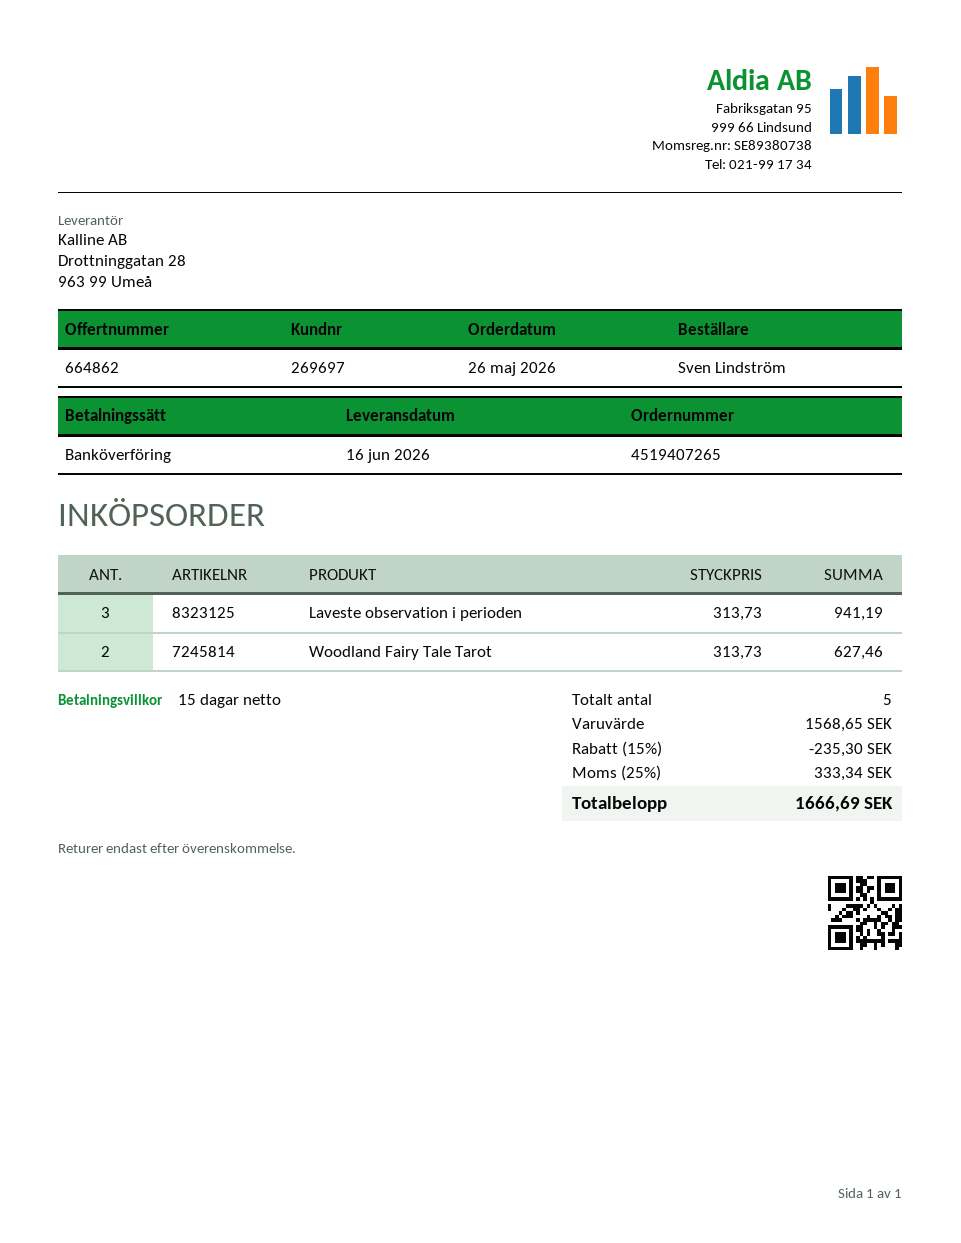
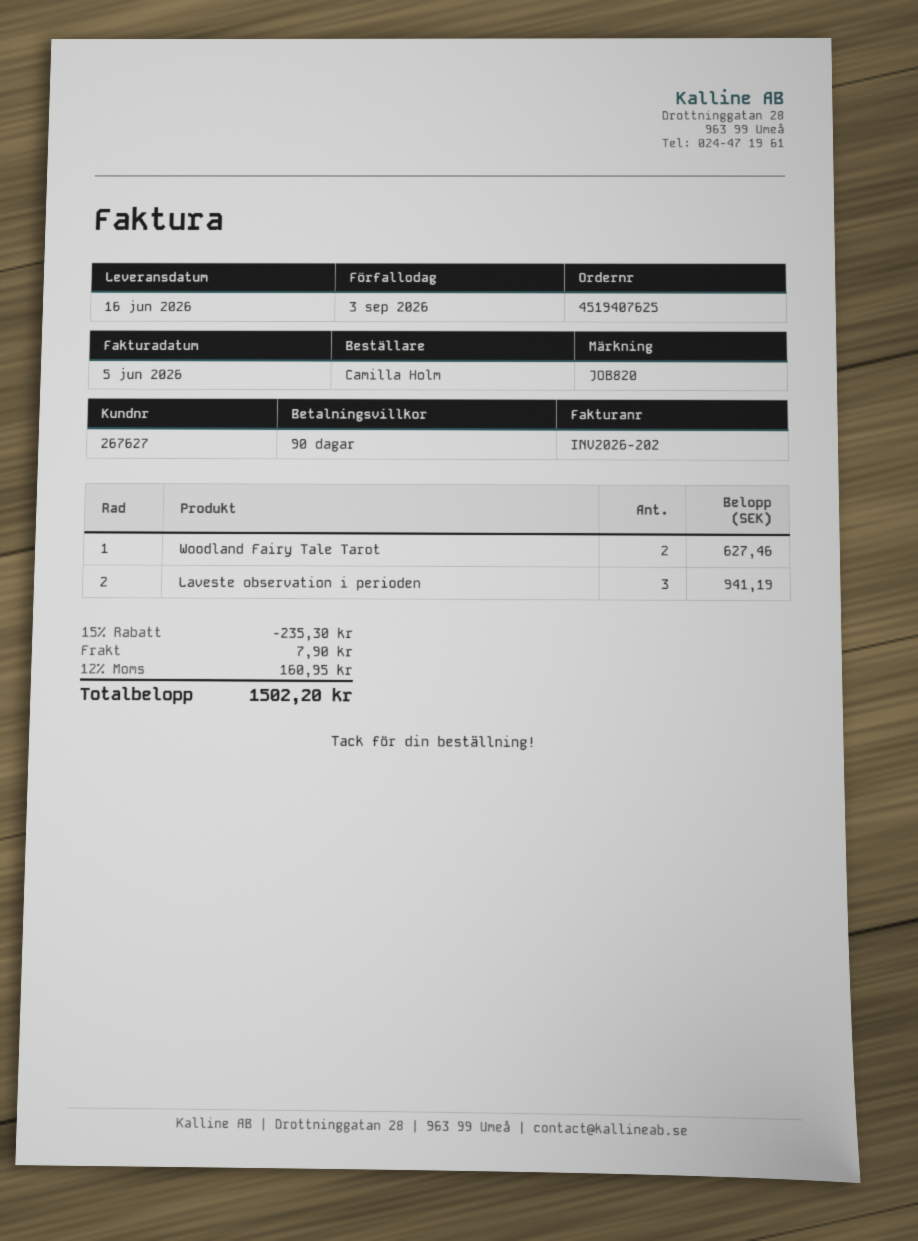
order number: 4519407265 -> 4519407625
payment terms: 15 days -> 90 days
customer number: 269697 -> 267627
ordered by: Sven Lindström -> Camilla Holm
shipping: none -> 7.90
tax: 25% = 333.34 -> 12% = 160.95
total: 1666.69 -> 1502.20

